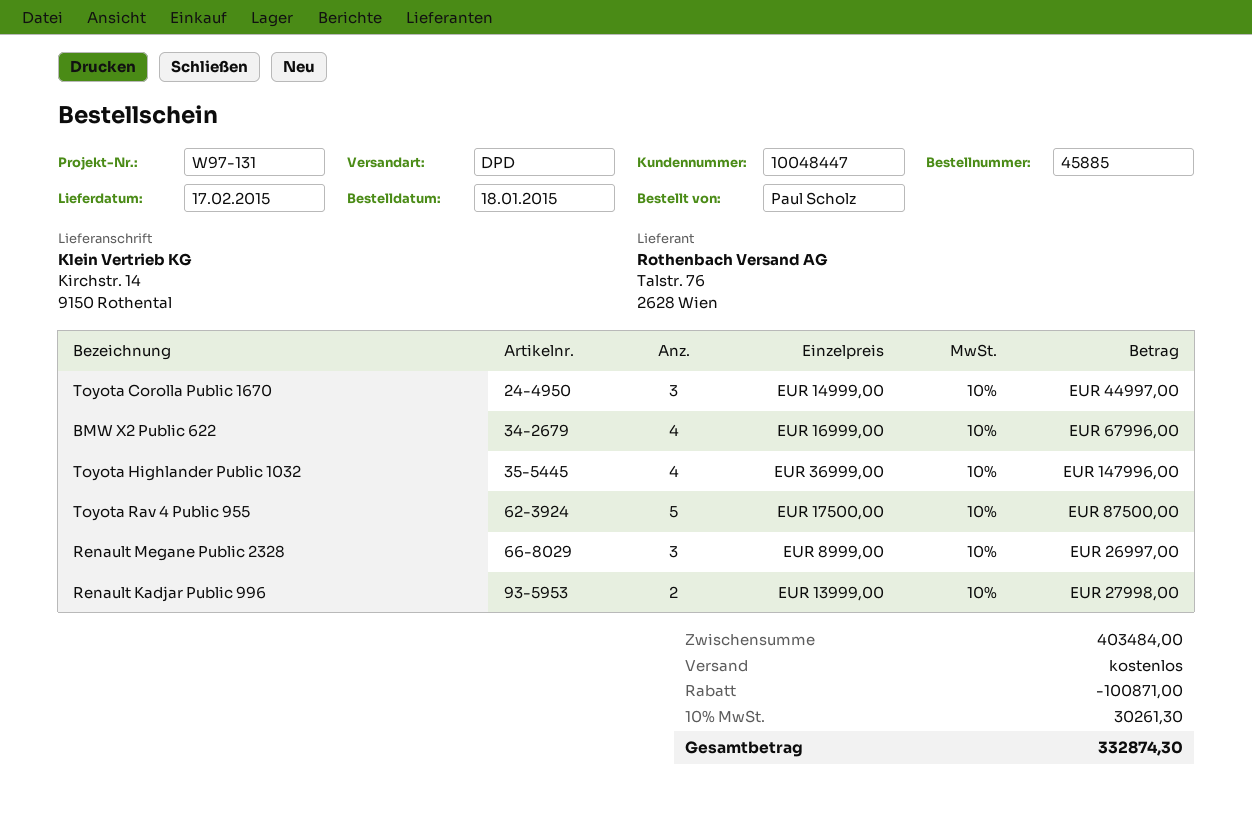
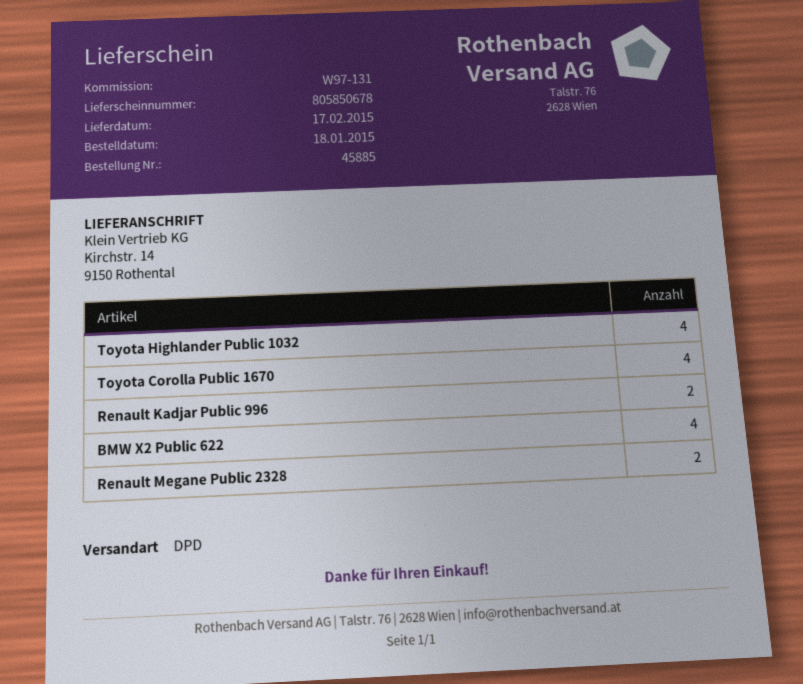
Toyota Corolla Public 1670: 3 -> 4
Toyota Rav 4 Public 955: 5 -> none
Renault Megane Public 2328: 3 -> 2

